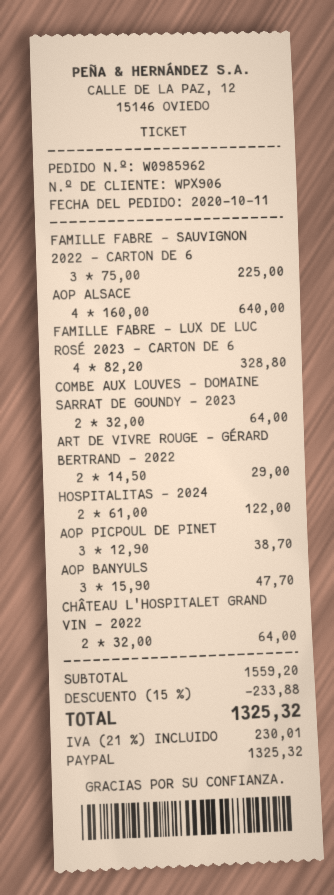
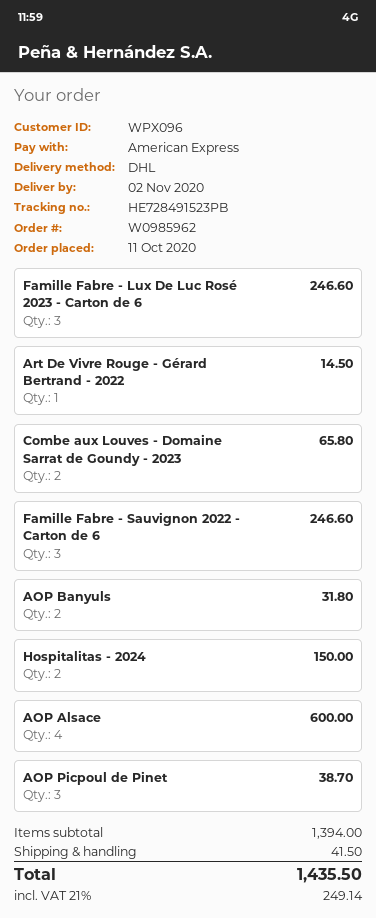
customer number: WPX906 -> WPX096
payment method: PayPal -> American Express
FAMILLE FABRE - SAUVIGNON 2022 - CARTON DE 6: 3 for 225.00 -> 3 for 246.60
AOP ALSACE: 4 for 640.00 -> 4 for 600.00
FAMILLE FABRE - LUX DE LUC ROSÉ 2023 - CARTON DE 6: 4 for 328.80 -> 3 for 246.60
COMBE AUX LOUVES - DOMAINE SARRAT DE GOUNDY - 2023: 2 for 64.00 -> 2 for 65.80
ART DE VIVRE ROUGE - GÉRARD BERTRAND - 2022: 2 for 29.00 -> 1 for 14.50
HOSPITALITAS - 2024: 2 for 122.00 -> 2 for 150.00
AOP BANYULS: 3 for 47.70 -> 2 for 31.80
CHÂTEAU L'HOSPITALET GRAND VIN - 2022: 2 for 64.00 -> none
subtotal: 1559.20 -> 1394.00
discount: 15% = 233.88 -> none
shipping: none -> 41.50
tax: 21% = 230.01 -> 21% = 249.14
total: 1325.32 -> 1435.50

